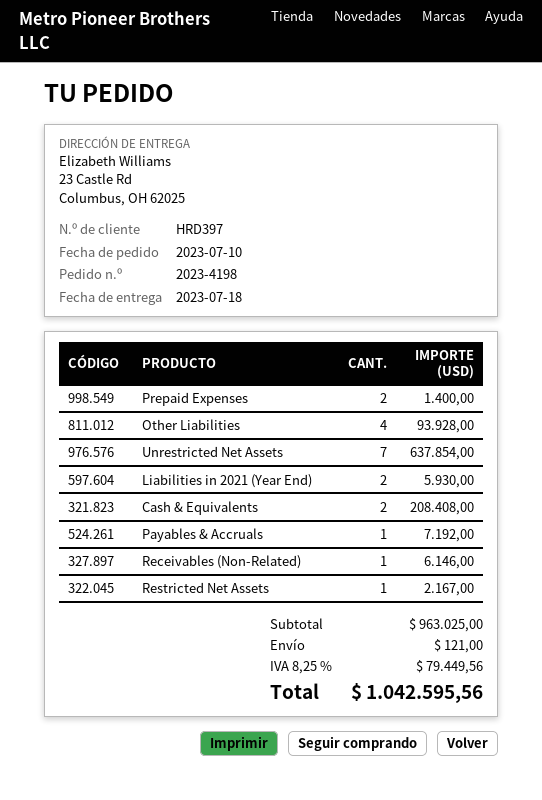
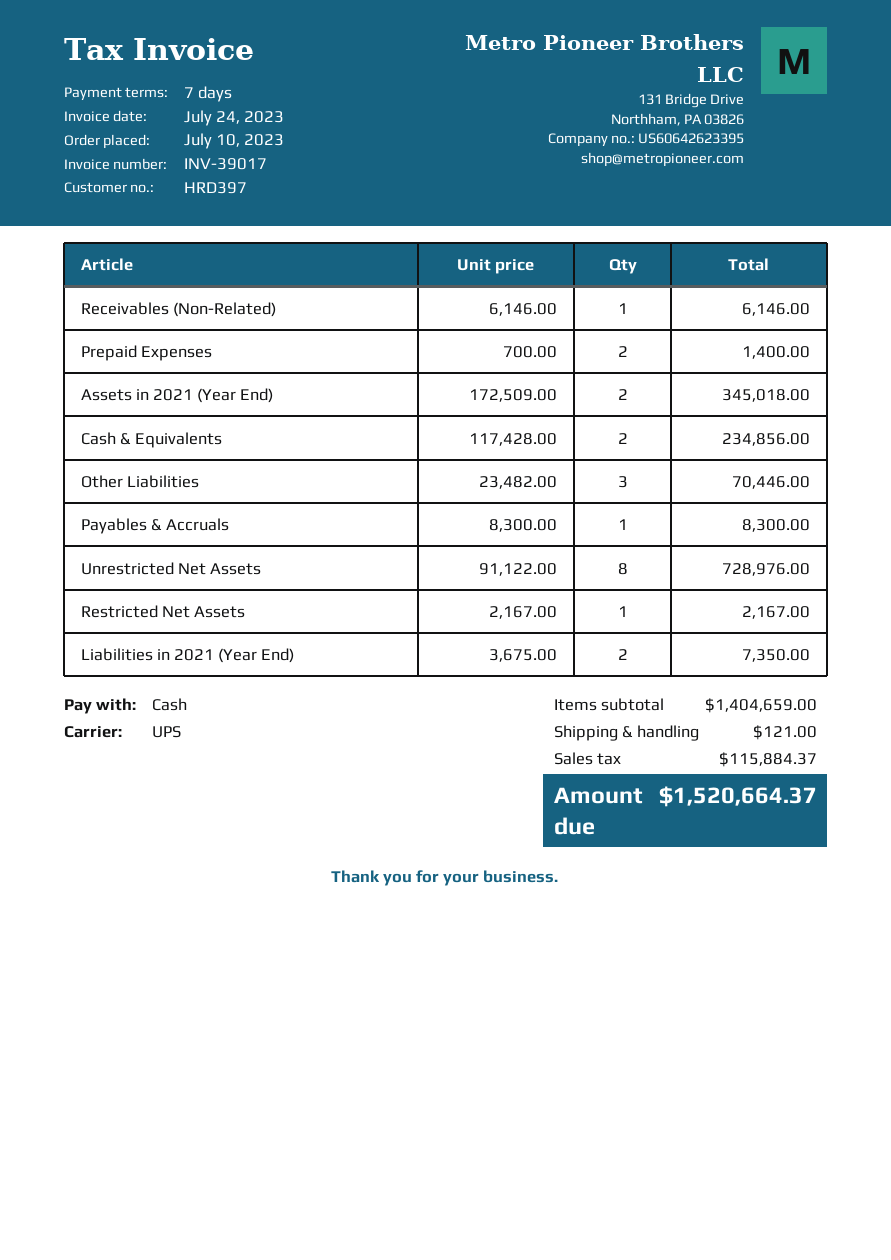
Other Liabilities: 4 for 93928.00 -> 3 for 70446.00
Unrestricted Net Assets: 7 for 637854.00 -> 8 for 728976.00
Liabilities in 2021 (Year End): 2 for 5930.00 -> 2 for 7350.00
Cash & Equivalents: 2 for 208408.00 -> 2 for 234856.00
Payables & Accruals: 1 for 7192.00 -> 1 for 8300.00
Assets in 2021 (Year End): none -> 2 for 345018.00
subtotal: 963025.00 -> 1404659.00
tax: 79449.56 -> 115884.37
total: 1042595.56 -> 1520664.37

